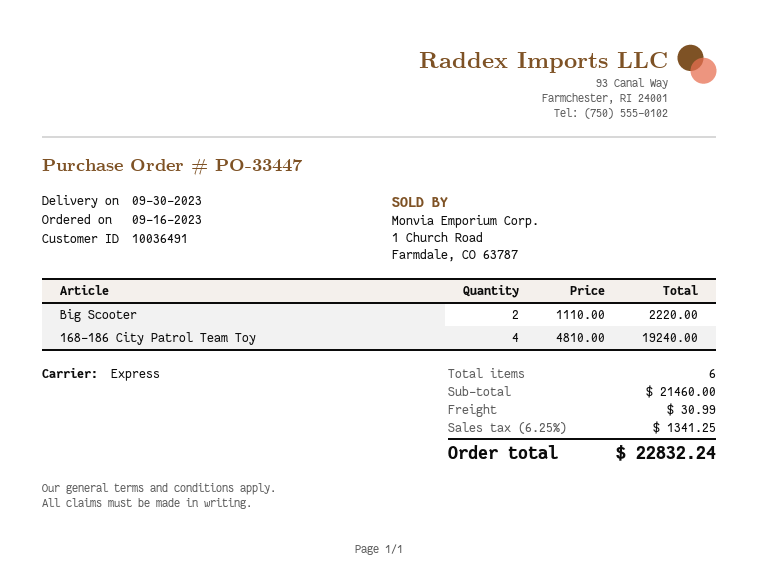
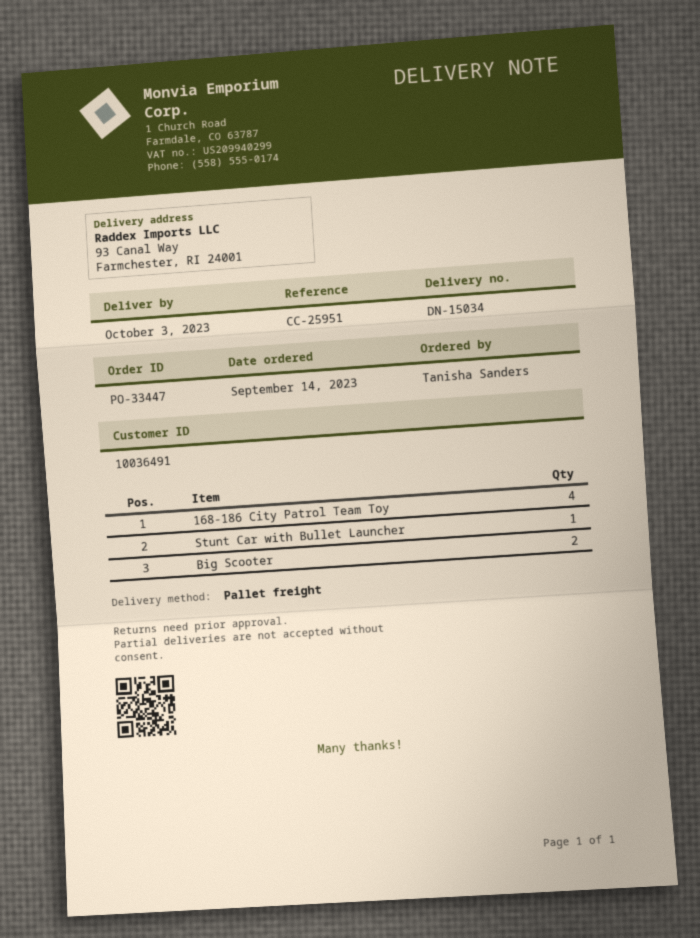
order date: 2023-09-16 -> 2023-09-14
delivery date: 2023-09-30 -> 2023-10-03
shipping method: express -> pallet freight
Stunt Car with Bullet Launcher: none -> 1

